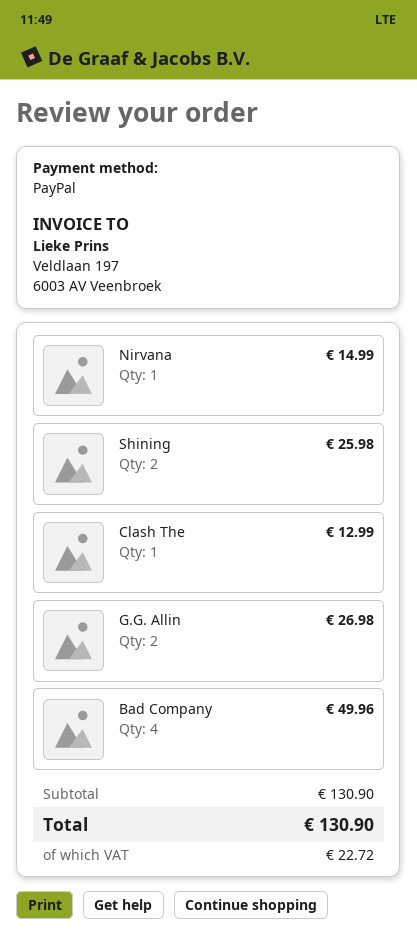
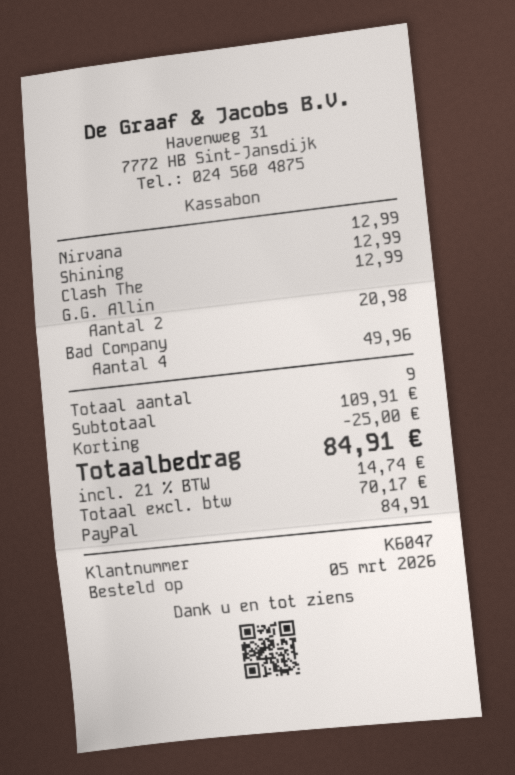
Nirvana: 1 for 14.99 -> 1 for 12.99
Shining: 2 for 25.98 -> 1 for 12.99
G.G. Allin: 2 for 26.98 -> 2 for 20.98
subtotal: 130.90 -> 109.91
discount: none -> 25.00
tax: 22.72 -> 14.74
total: 130.90 -> 84.91

